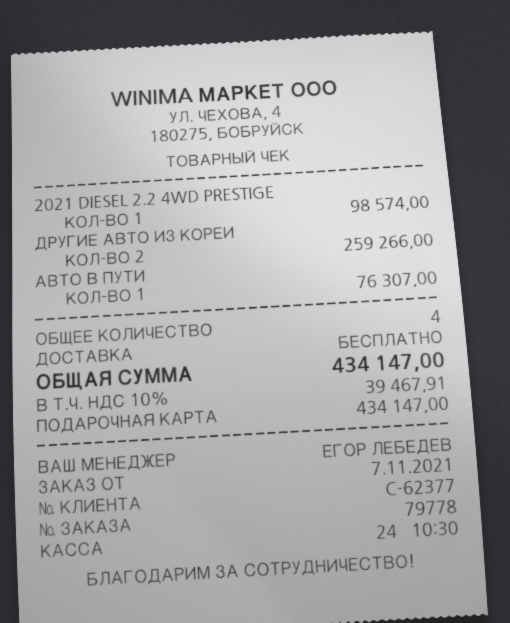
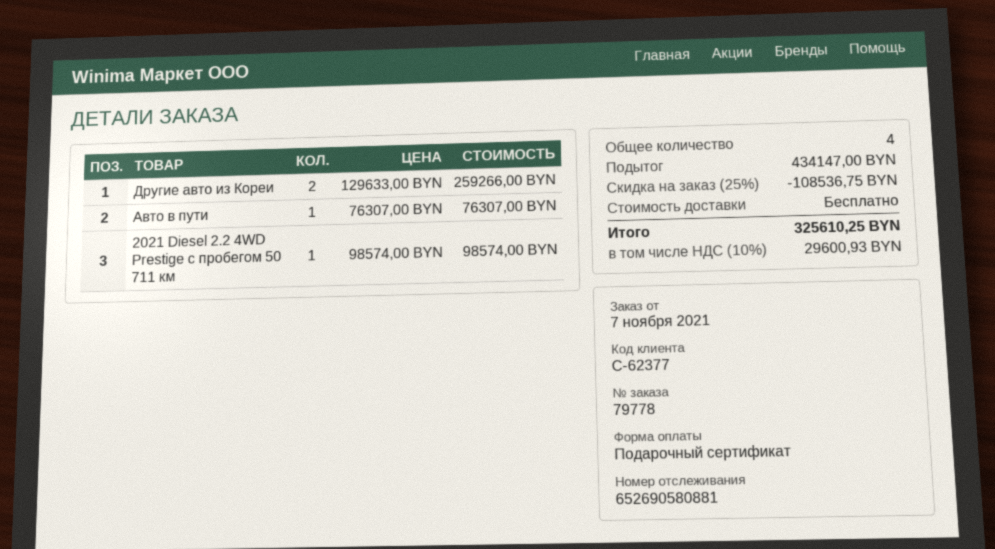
discount: none -> 25% = 108536.75
tax: 10% = 39467.91 -> 10% = 29600.93
total: 434147.00 -> 325610.25

